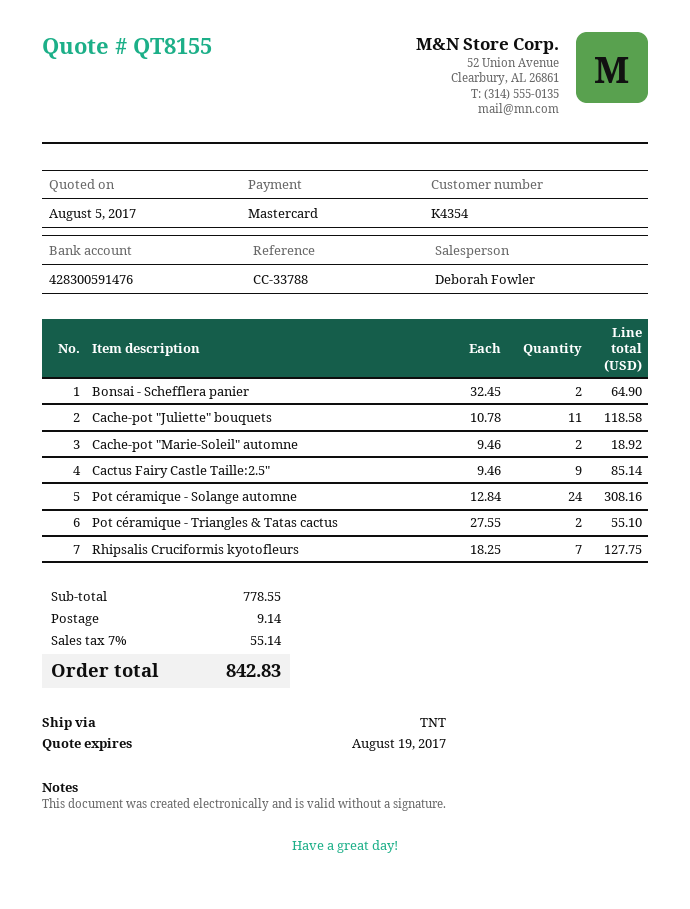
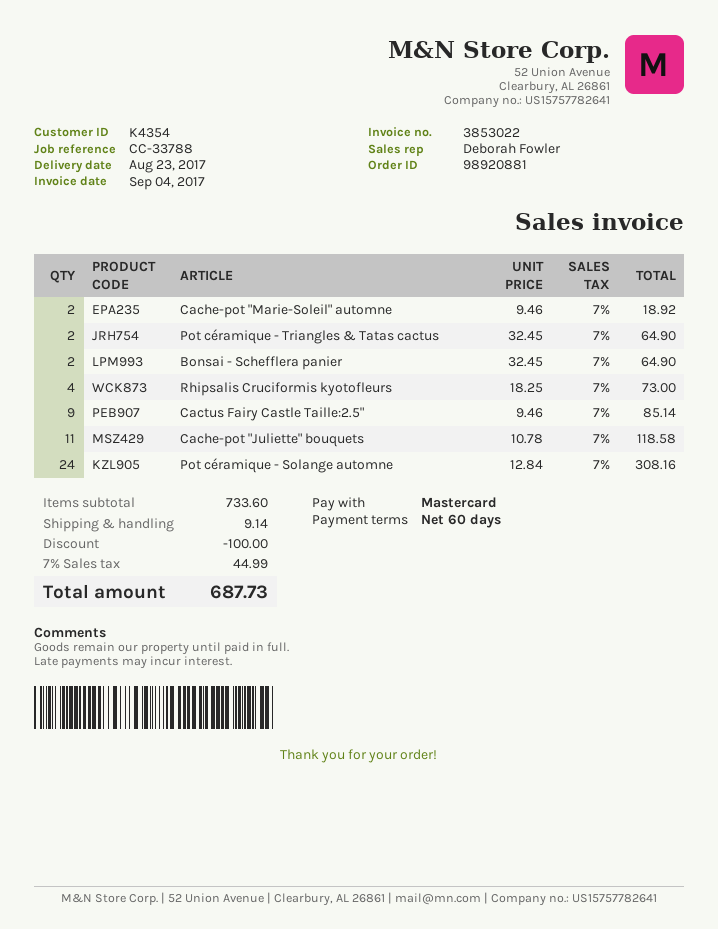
Pot céramique - Triangles & Tatas cactus: 2 x 27.55 = 55.10 -> 2 x 32.45 = 64.90
Rhipsalis Cruciformis kyotofleurs: 7 x 18.25 = 127.75 -> 4 x 18.25 = 73.00
subtotal: 778.55 -> 733.60
discount: none -> 100.00
tax: 7% = 55.14 -> 7% = 44.99
total: 842.83 -> 687.73

